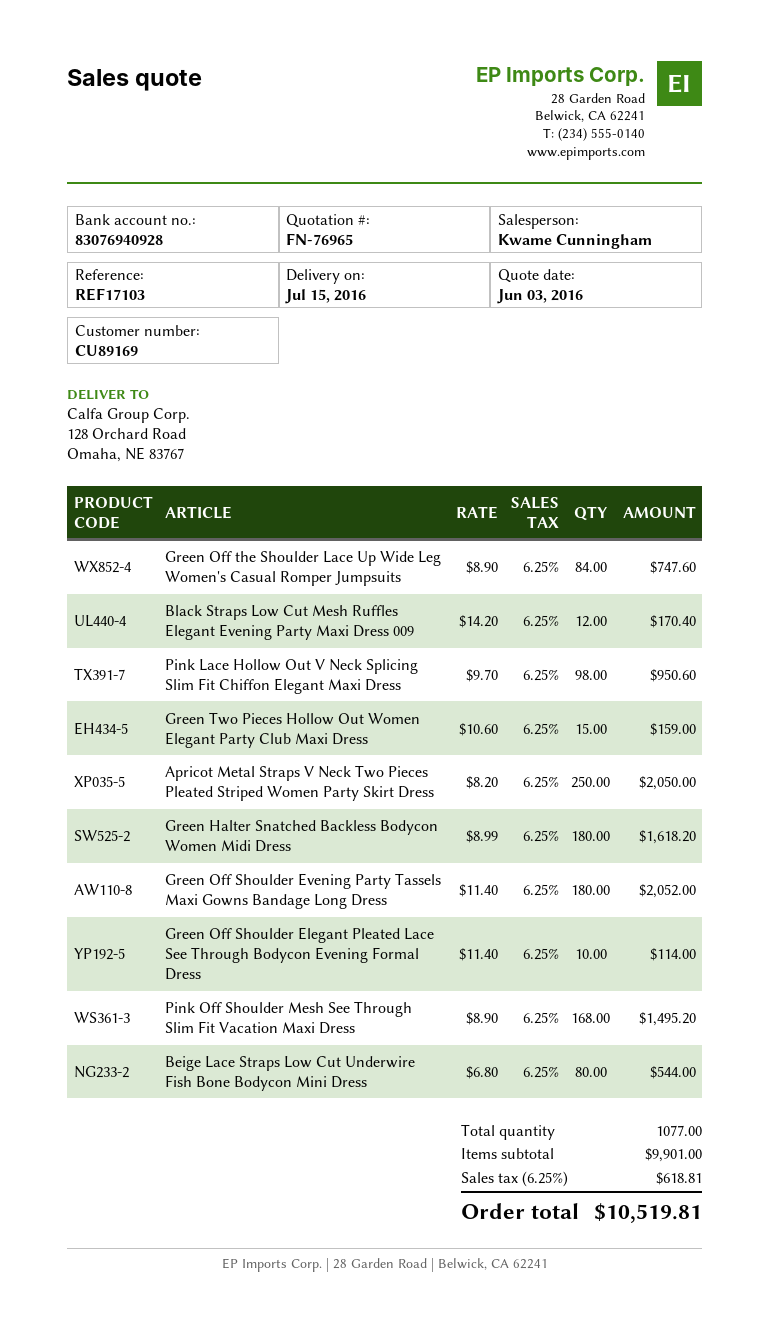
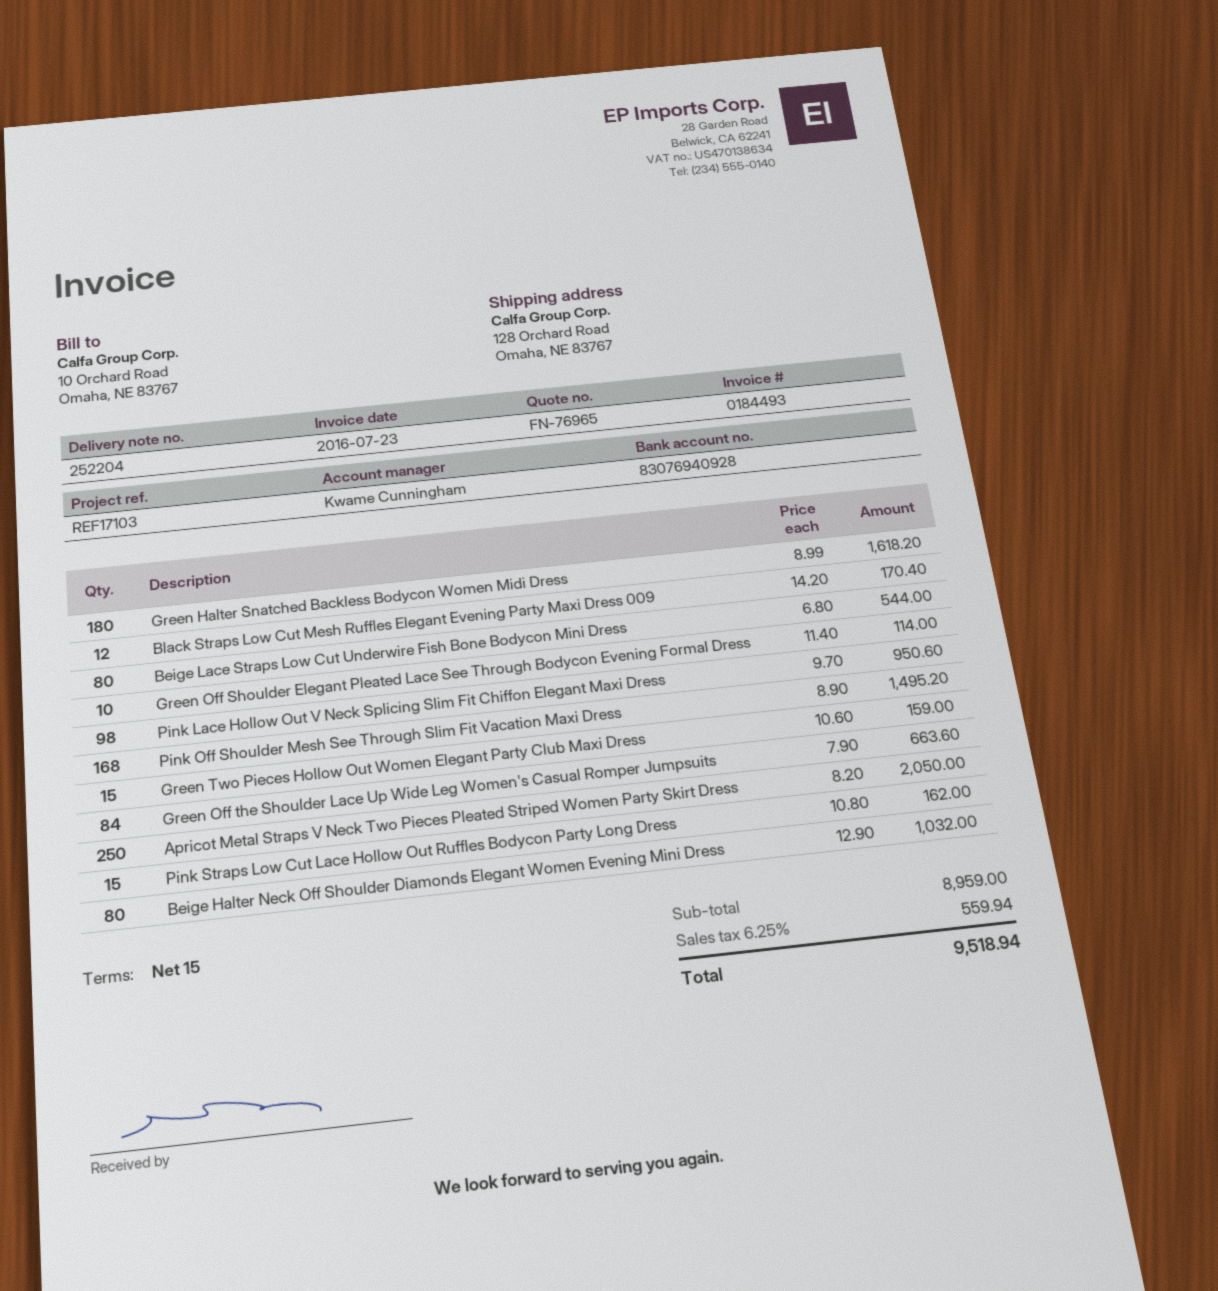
Green Off the Shoulder Lace Up Wide Leg Women's Casual Romper Jumpsuits: 84 x 8.90 = 747.60 -> 84 x 7.90 = 663.60
Green Off Shoulder Evening Party Tassels Maxi Gowns Bandage Long Dress: 180 x 11.40 = 2052.00 -> none
Pink Straps Low Cut Lace Hollow Out Ruffles Bodycon Party Long Dress: none -> 15 x 10.80 = 162.00
Beige Halter Neck Off Shoulder Diamonds Elegant Women Evening Mini Dress: none -> 80 x 12.90 = 1032.00
subtotal: 9901.00 -> 8959.00
tax: 6.25% = 618.81 -> 6.25% = 559.94
total: 10519.81 -> 9518.94

